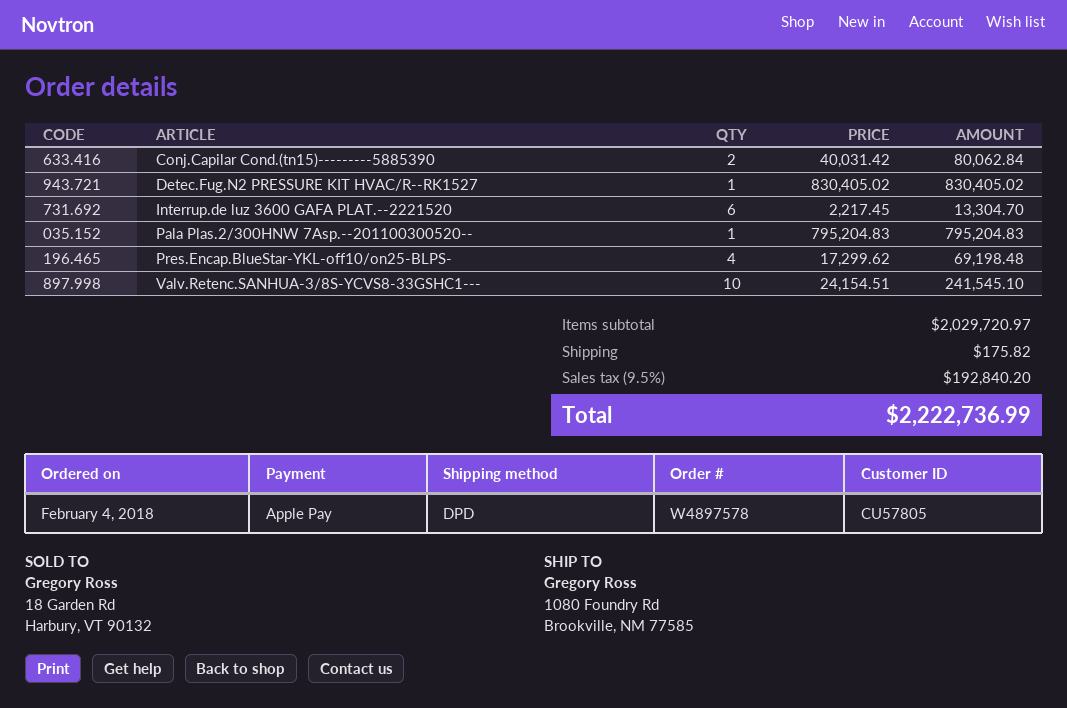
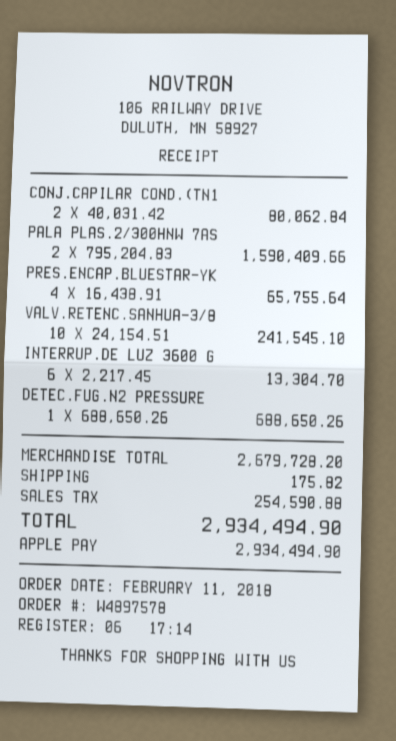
order date: 2018-02-04 -> 2018-02-11
Detec.Fug.N2 PRESSURE KIT HVAC/R--RK1527: 1 x 830405.02 = 830405.02 -> 1 x 688650.26 = 688650.26
Pala Plas.2/300HNW 7Asp.--201100300520--: 1 x 795204.83 = 795204.83 -> 2 x 795204.83 = 1590409.66
Pres.Encap.BlueStar-YKL-off10/on25-BLPS-: 4 x 17299.62 = 69198.48 -> 4 x 16438.91 = 65755.64
subtotal: 2029720.97 -> 2679728.20
tax: 192840.20 -> 254590.88
total: 2222736.99 -> 2934494.90

